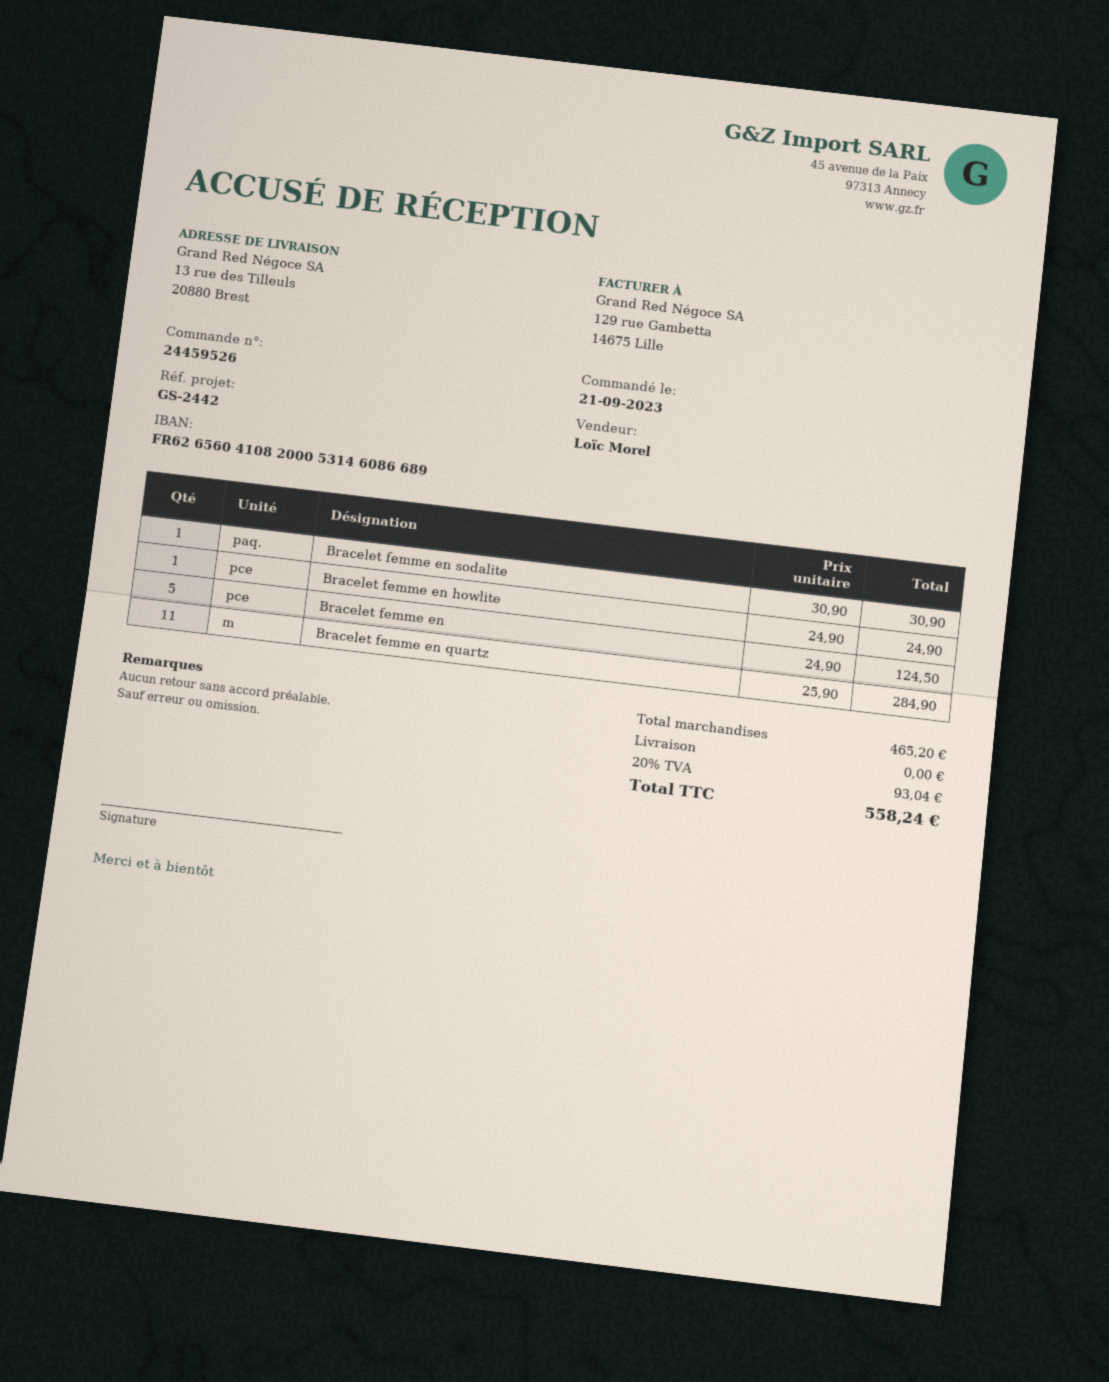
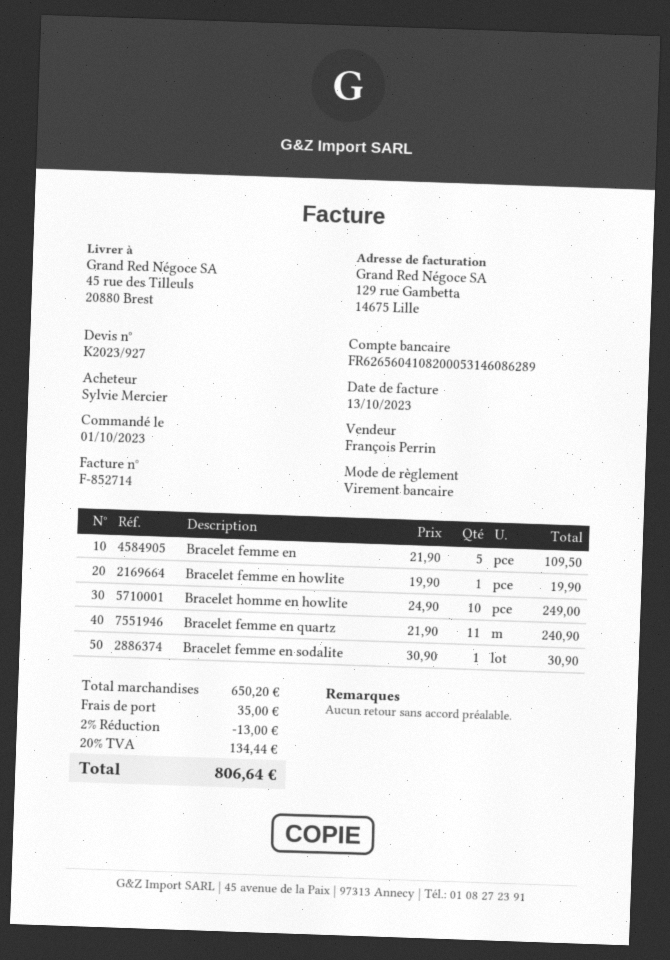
order date: 2023-09-21 -> 2023-10-01
sales rep: Loïc Morel -> François Perrin
bank account: FR6265604108200053146086689 -> FR6265604108200053146086289
ship to: 13 rue des Tilleuls, 20880 Brest -> 45 rue des Tilleuls, 20880 Brest
Bracelet femme en howlite: 1 x 24.90 = 24.90 -> 1 x 19.90 = 19.90
Bracelet femme en: 5 x 24.90 = 124.50 -> 5 x 21.90 = 109.50
Bracelet femme en quartz: 11 x 25.90 = 284.90 -> 11 x 21.90 = 240.90
Bracelet homme en howlite: none -> 10 x 24.90 = 249.00
subtotal: 465.20 -> 650.20
discount: none -> 2% = 13.00
shipping: 0.00 -> 35.00
tax: 20% = 93.04 -> 20% = 134.44
total: 558.24 -> 806.64

